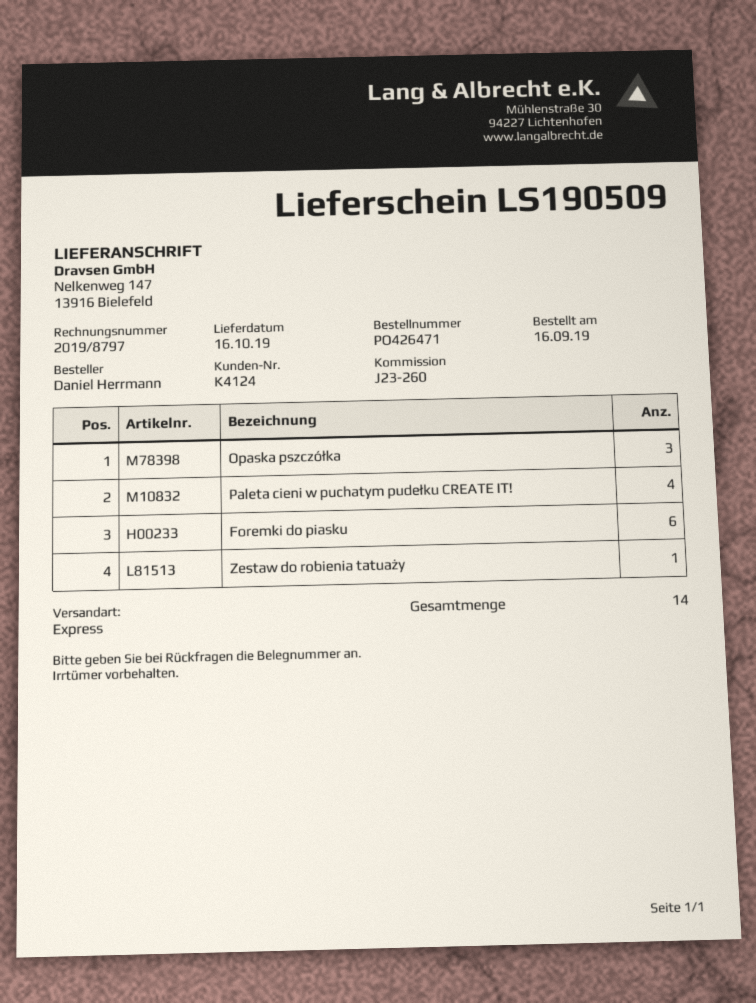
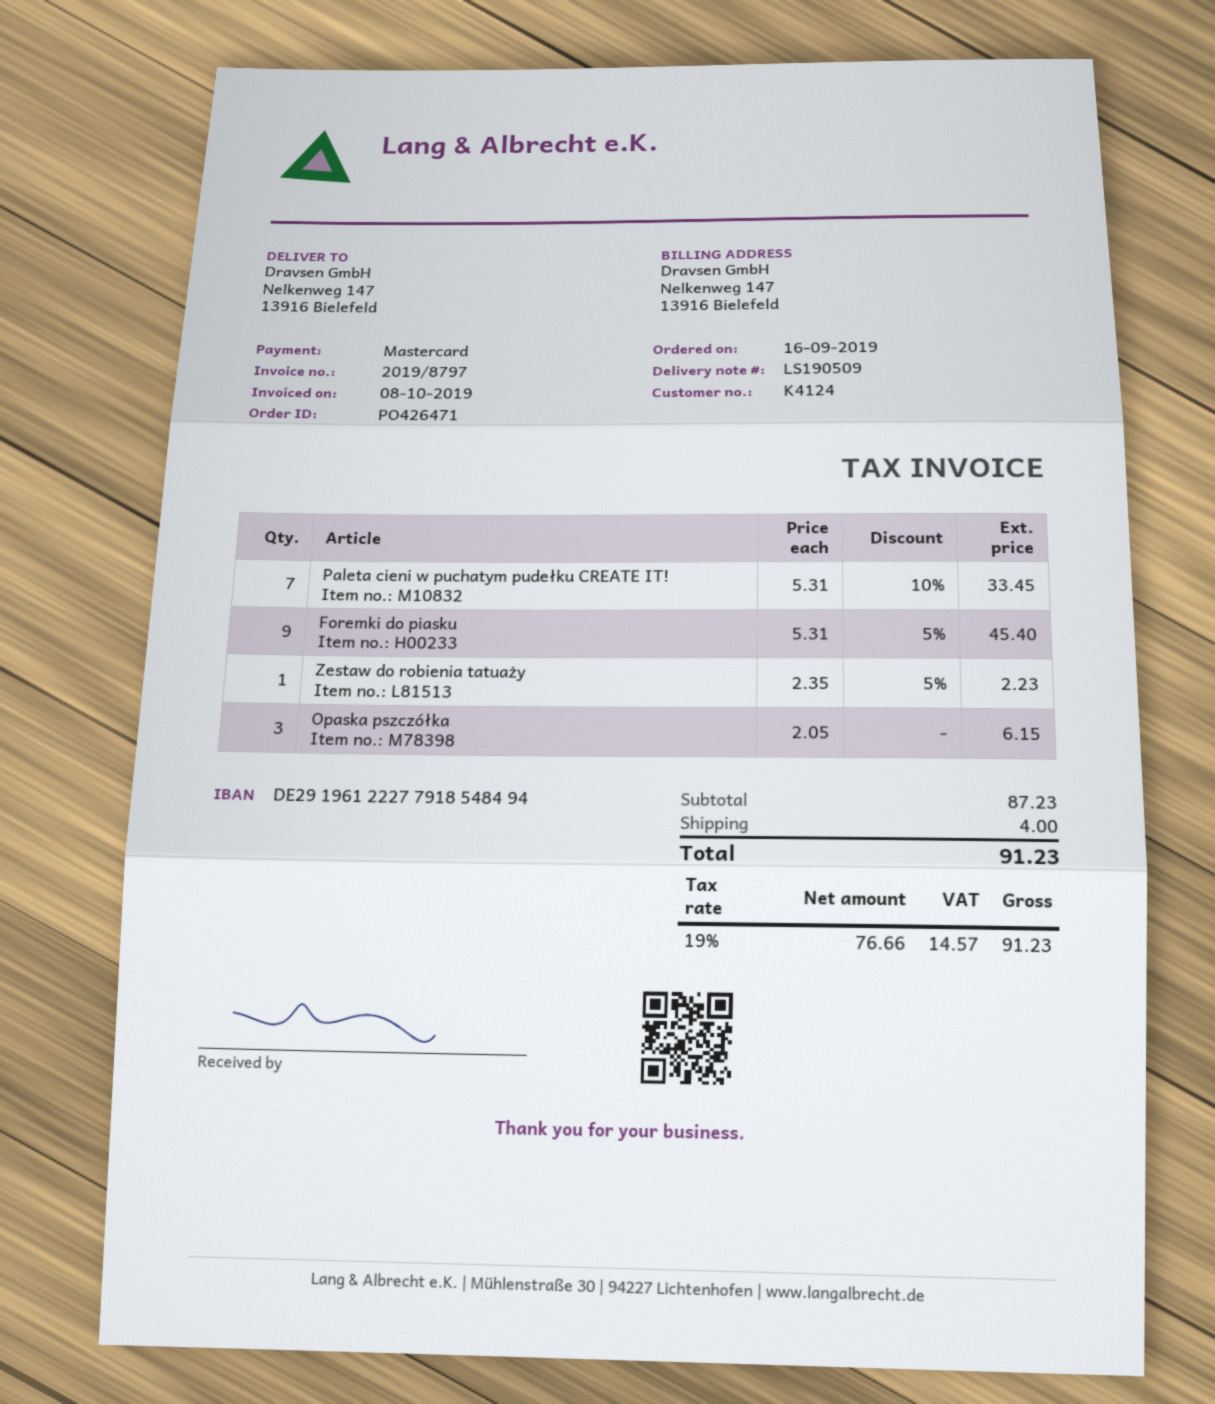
Paleta cieni w puchatym pudełku CREATE IT!: 4 -> 7
Foremki do piasku: 6 -> 9

